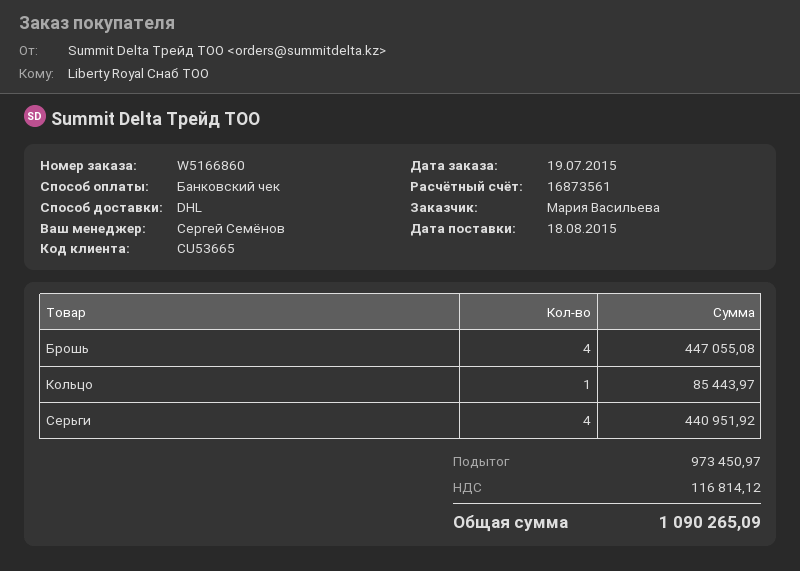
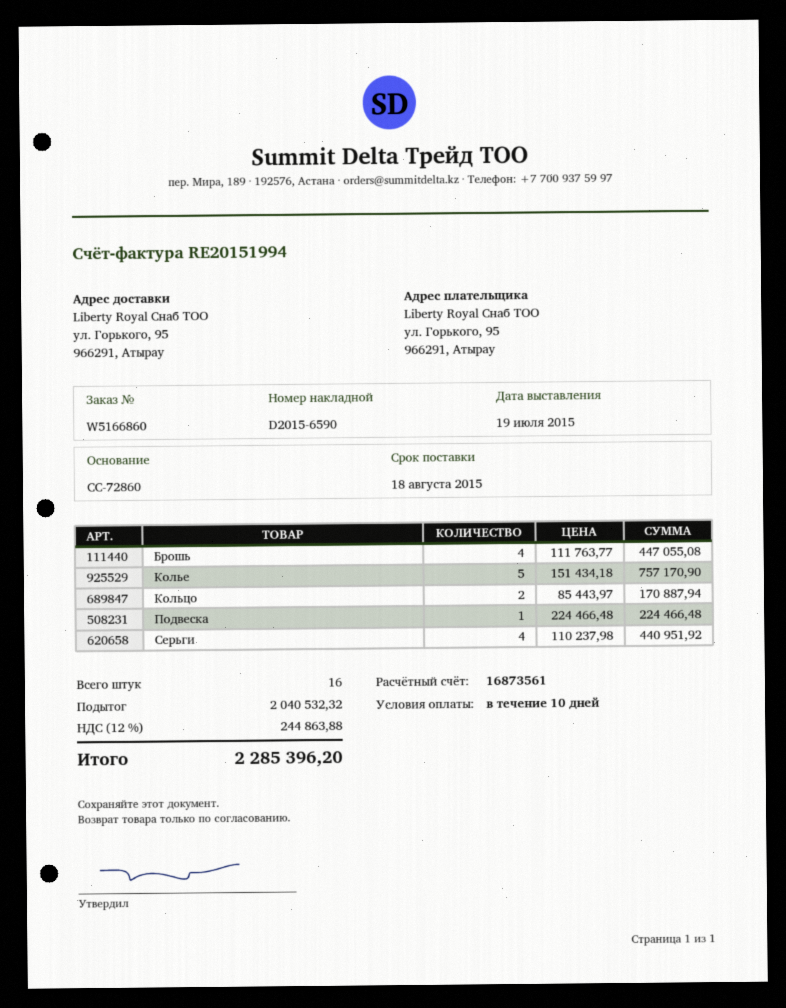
Кольцо: 1 for 85443.97 -> 2 for 170887.94
Колье: none -> 5 for 757170.90
Подвеска: none -> 1 for 224466.48
subtotal: 973450.97 -> 2040532.32
tax: 116814.12 -> 244863.88
total: 1090265.09 -> 2285396.20

